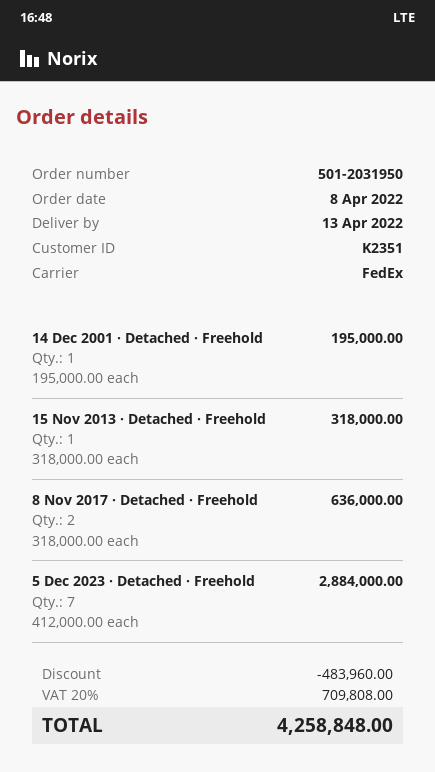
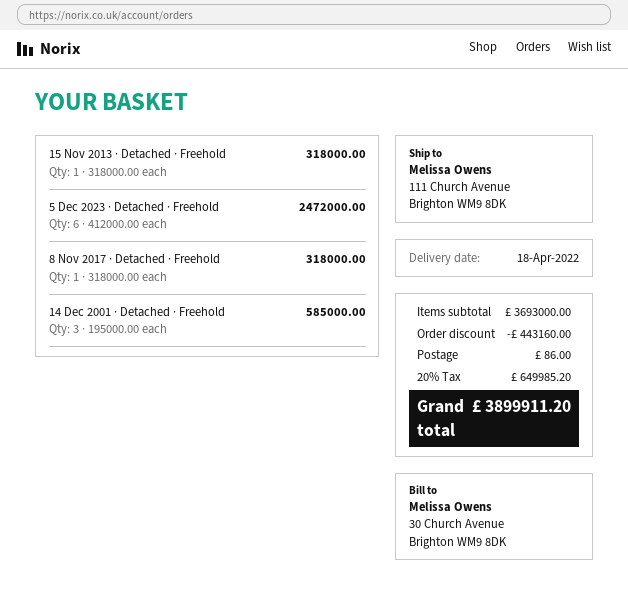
delivery date: 2022-04-13 -> 2022-04-18
14 Dec 2001 · Detached · Freehold: 1 x 195000.00 = 195000.00 -> 3 x 195000.00 = 585000.00
8 Nov 2017 · Detached · Freehold: 2 x 318000.00 = 636000.00 -> 1 x 318000.00 = 318000.00
5 Dec 2023 · Detached · Freehold: 7 x 412000.00 = 2884000.00 -> 6 x 412000.00 = 2472000.00
discount: 483960.00 -> 443160.00
shipping: none -> 86.00
tax: 20% = 709808.00 -> 20% = 649985.20
total: 4258848.00 -> 3899911.20

